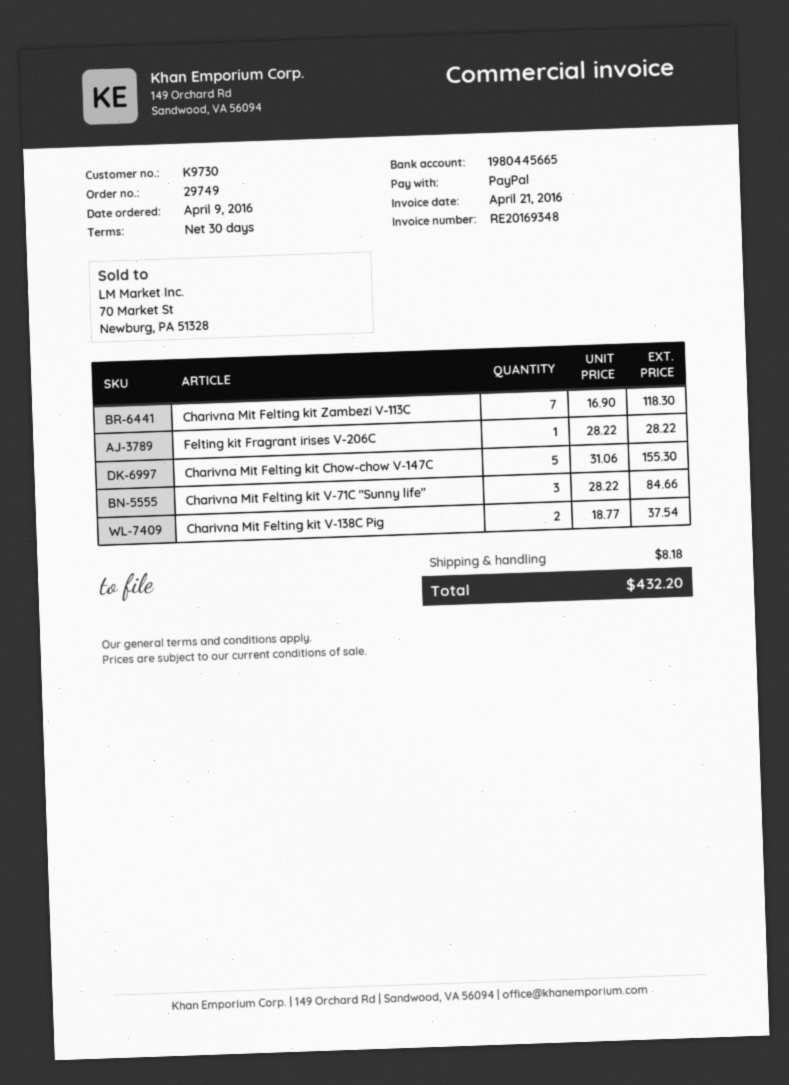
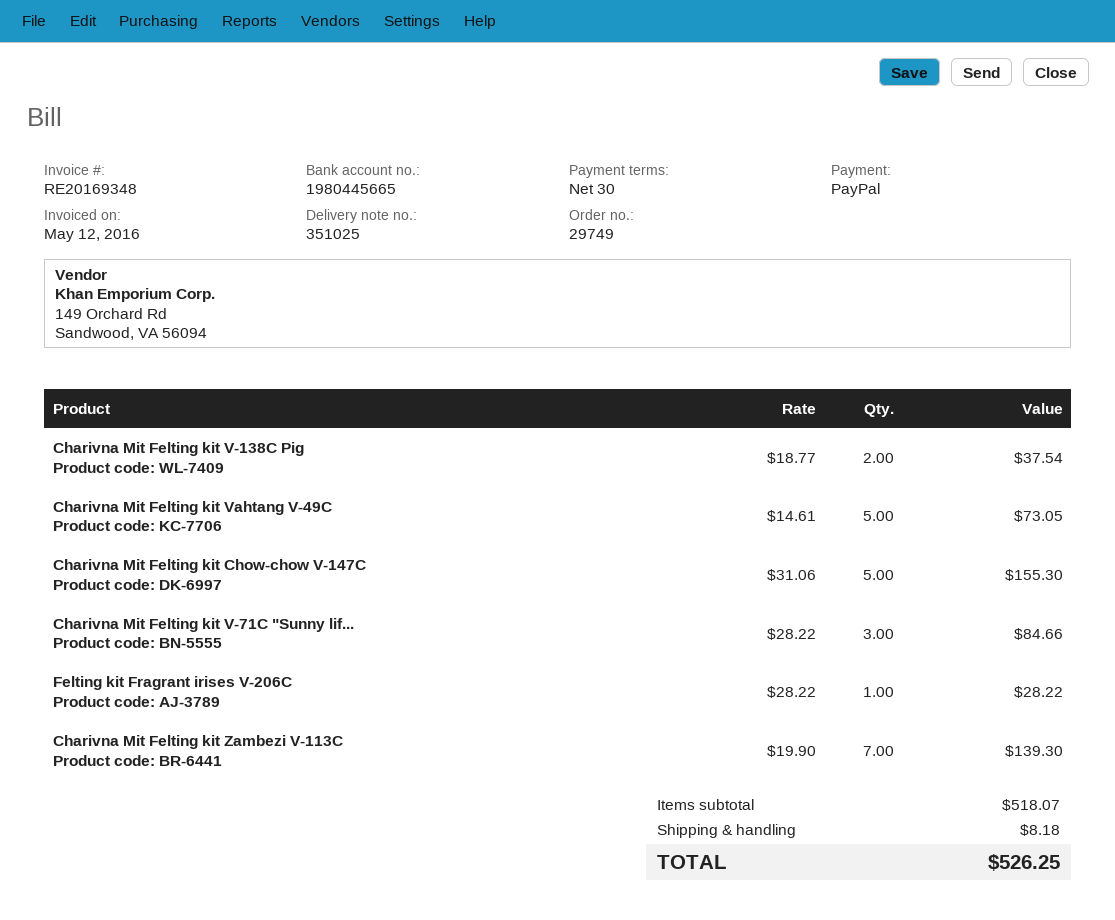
invoice date: 2016-04-21 -> 2016-05-12
Charivna Mit Felting kit Zambezi V-113C: 7 x 16.90 = 118.30 -> 7 x 19.90 = 139.30
Charivna Mit Felting kit Vahtang V-49C: none -> 5 x 14.61 = 73.05
total: 432.20 -> 526.25

